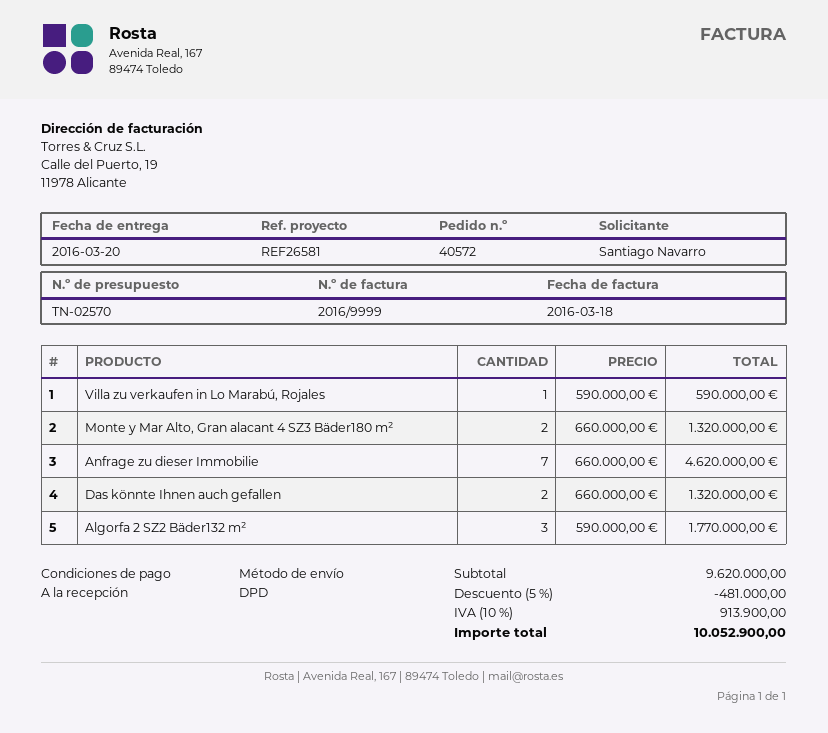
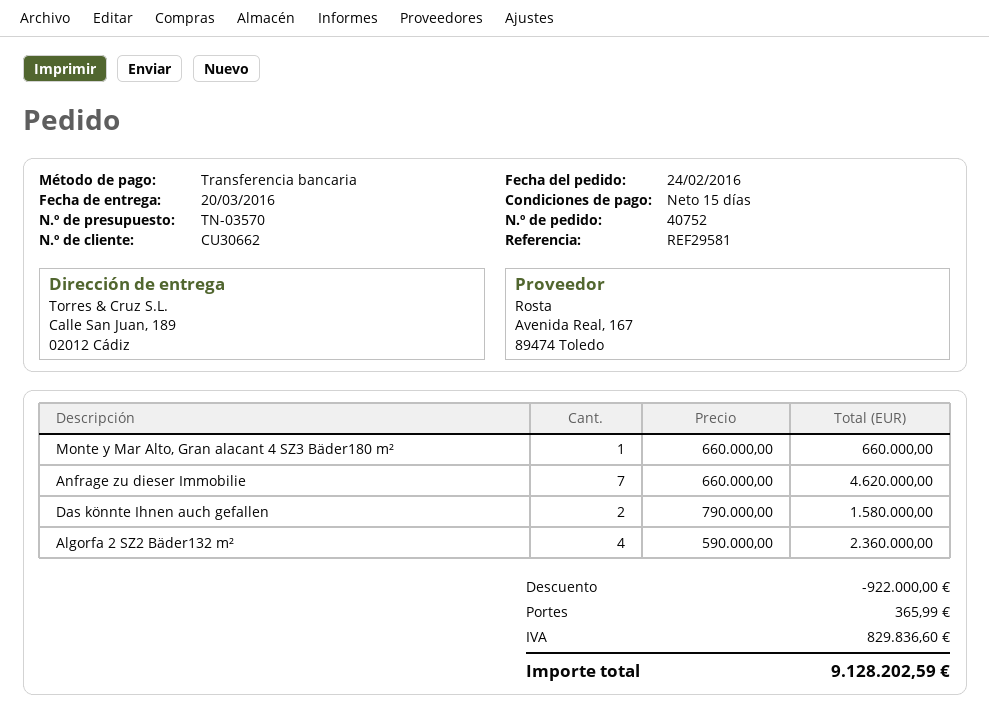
quote number: TN-02570 -> TN-03570
order number: 40572 -> 40752
payment terms: on receipt -> 15 days
reference: REF26581 -> REF29581
Villa zu verkaufen in Lo Marabú, Rojales: 1 x 590000.00 = 590000.00 -> none
Monte y Mar Alto, Gran alacant 4 SZ3 Bäder180 m²: 2 x 660000.00 = 1320000.00 -> 1 x 660000.00 = 660000.00
Das könnte Ihnen auch gefallen: 2 x 660000.00 = 1320000.00 -> 2 x 790000.00 = 1580000.00
Algorfa 2 SZ2 Bäder132 m²: 3 x 590000.00 = 1770000.00 -> 4 x 590000.00 = 2360000.00
discount: 481000.00 -> 922000.00
shipping: none -> 365.99
tax: 913900.00 -> 829836.60
total: 10052900.00 -> 9128202.59

